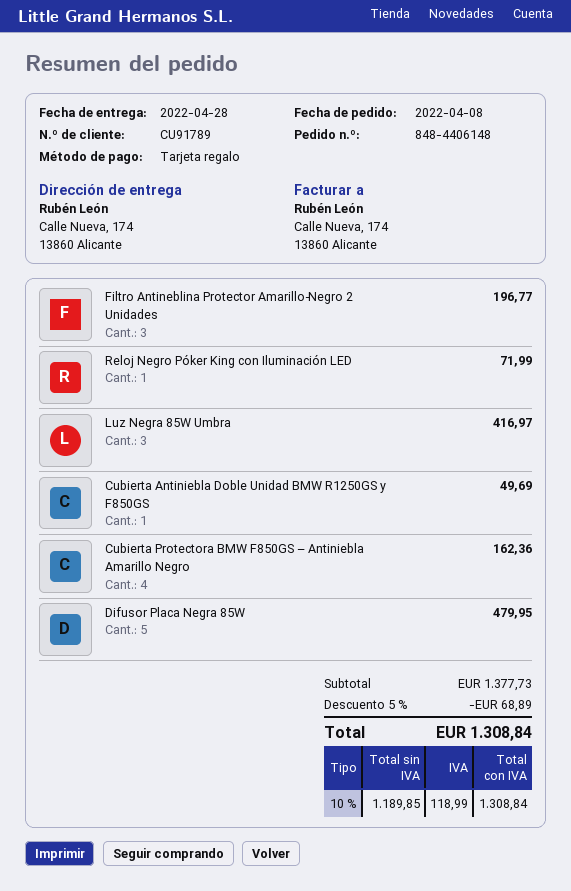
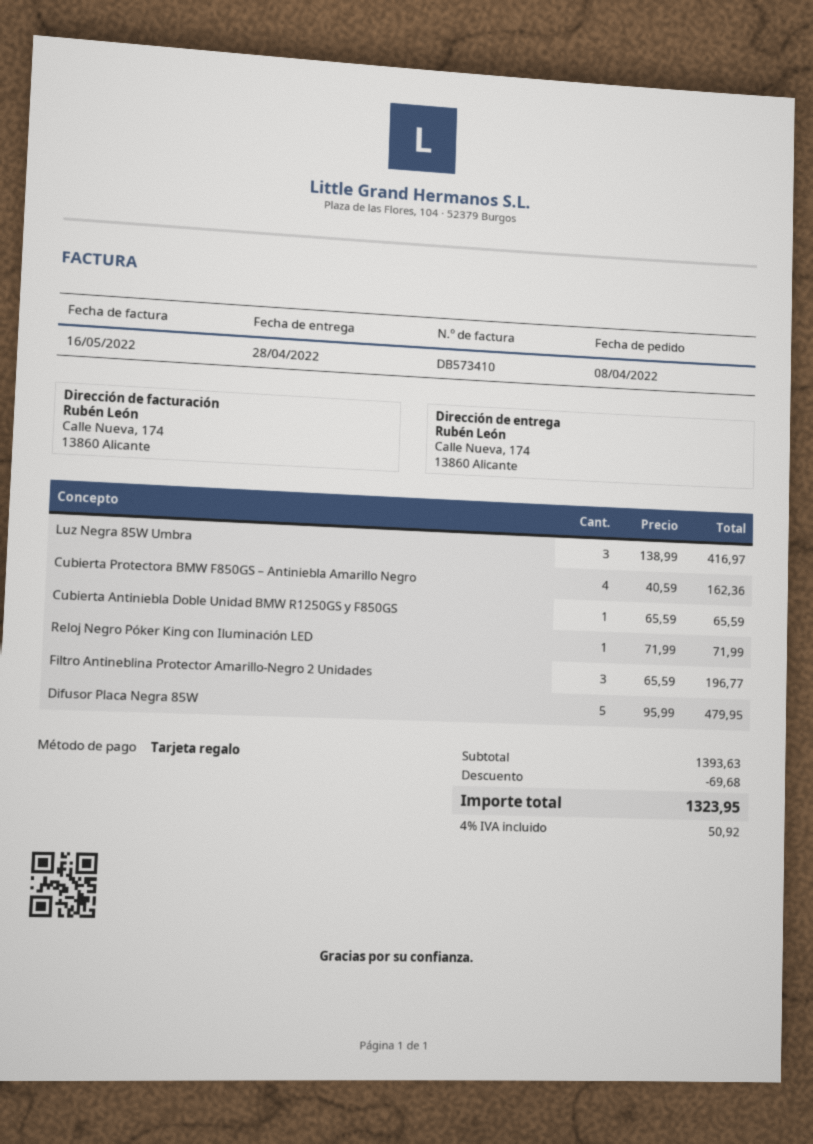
Cubierta Antiniebla Doble Unidad BMW R1250GS y F850GS: 1 for 49.69 -> 1 for 65.59
subtotal: 1377.73 -> 1393.63
discount: 68.89 -> 69.68
tax: 10% = 118.99 -> 4% = 50.92
total: 1308.84 -> 1323.95

